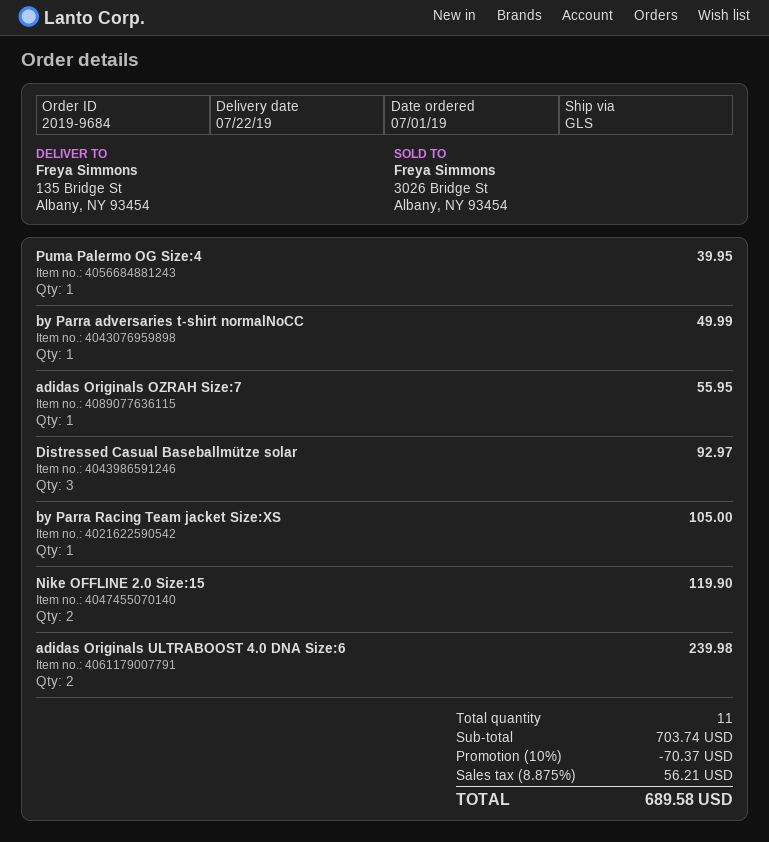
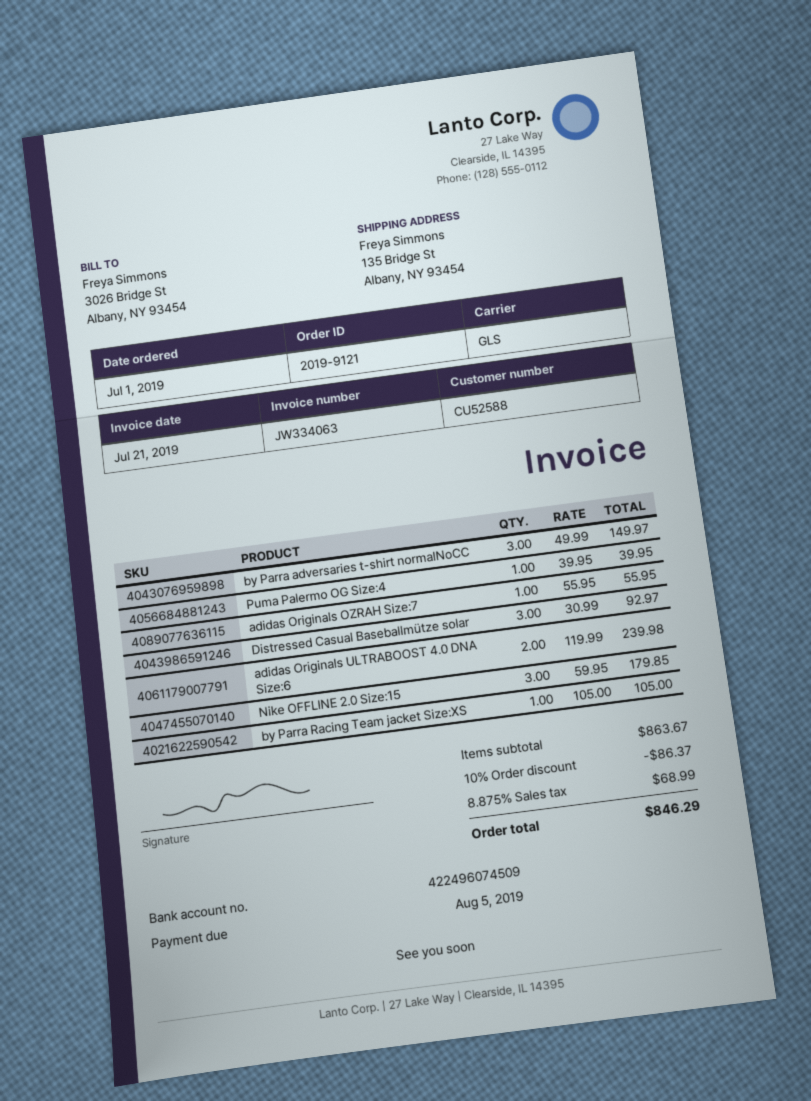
order number: 2019-9684 -> 2019-9121
by Parra adversaries t-shirt normalNoCC: 1 for 49.99 -> 3 for 149.97
Nike OFFLINE 2.0 Size:15: 2 for 119.90 -> 3 for 179.85
subtotal: 703.74 -> 863.67
discount: 10% = 70.37 -> 10% = 86.37
tax: 8.875% = 56.21 -> 8.875% = 68.99
total: 689.58 -> 846.29

